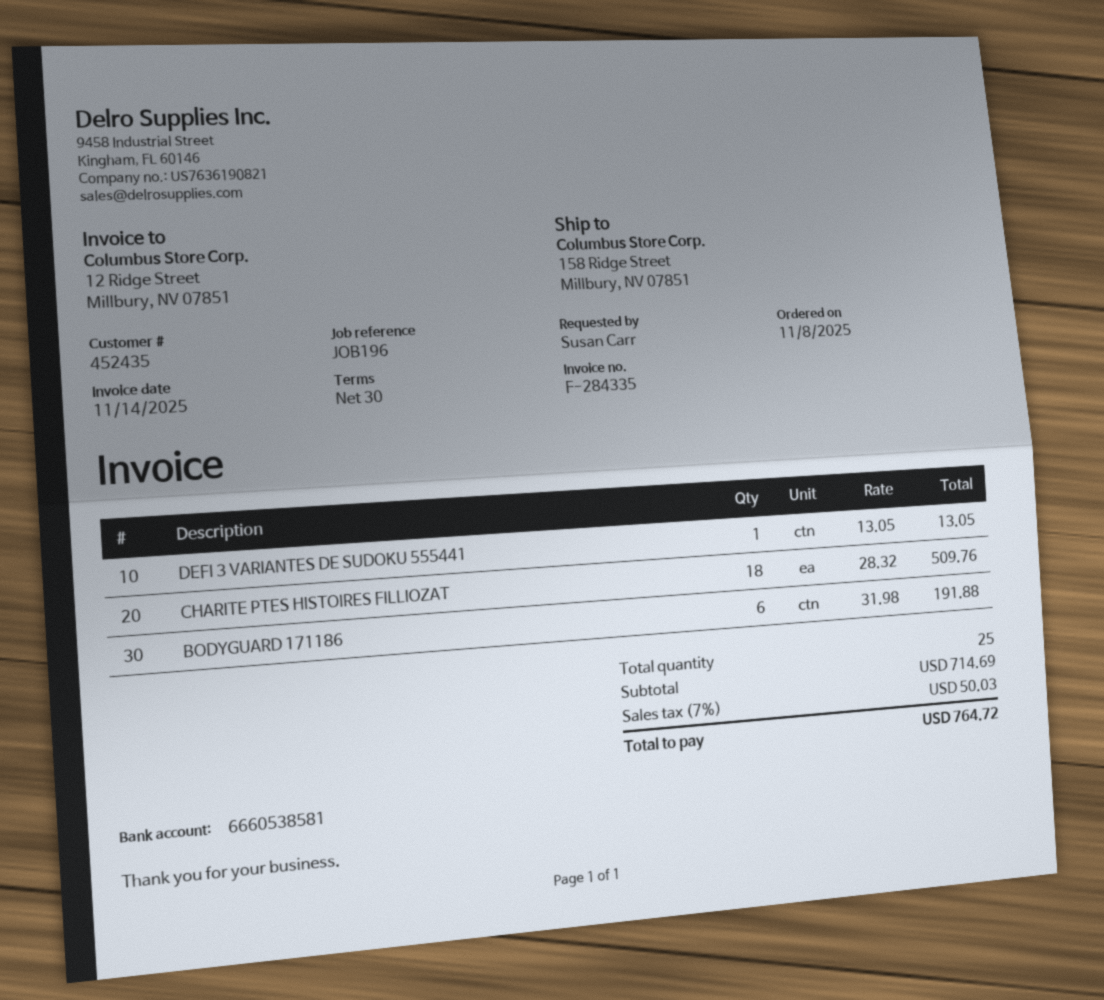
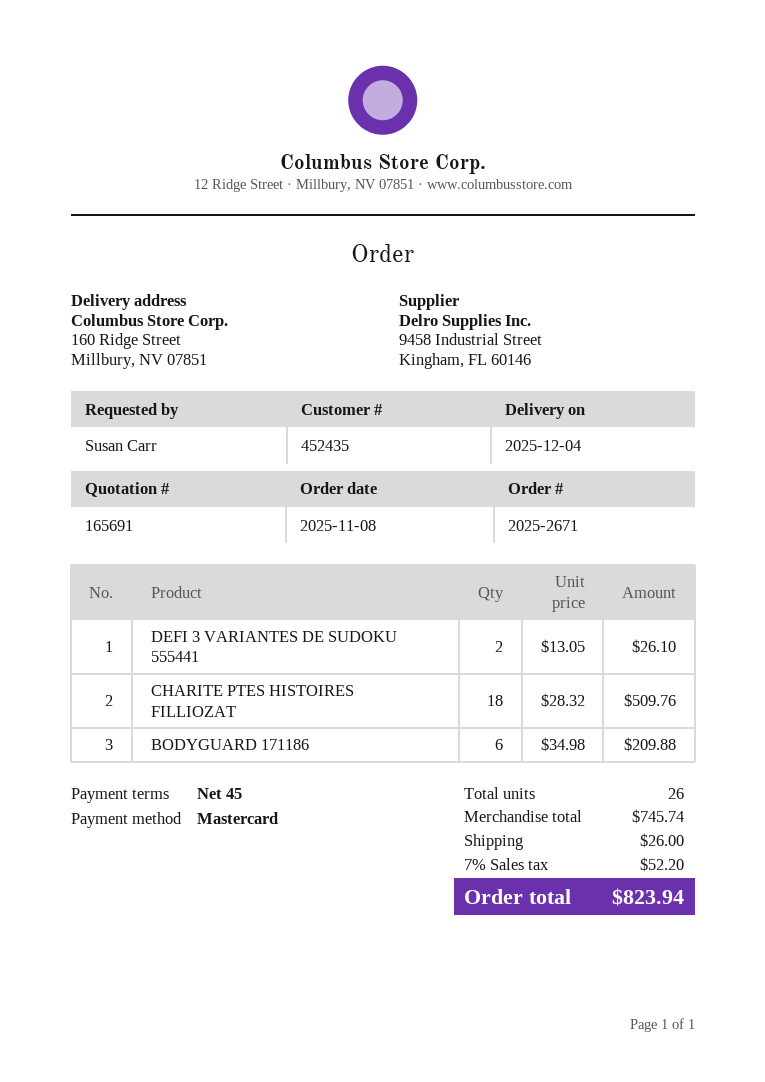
payment terms: 30 days -> 45 days
ship to: 158 Ridge Street, Millbury, NV 07851 -> 160 Ridge Street, Millbury, NV 07851
DEFI 3 VARIANTES DE SUDOKU 555441: 1 x 13.05 = 13.05 -> 2 x 13.05 = 26.10
BODYGUARD 171186: 6 x 31.98 = 191.88 -> 6 x 34.98 = 209.88
total quantity: 25 -> 26
subtotal: 714.69 -> 745.74
shipping: none -> 26.00
tax: 7% = 50.03 -> 7% = 52.20
total: 764.72 -> 823.94

